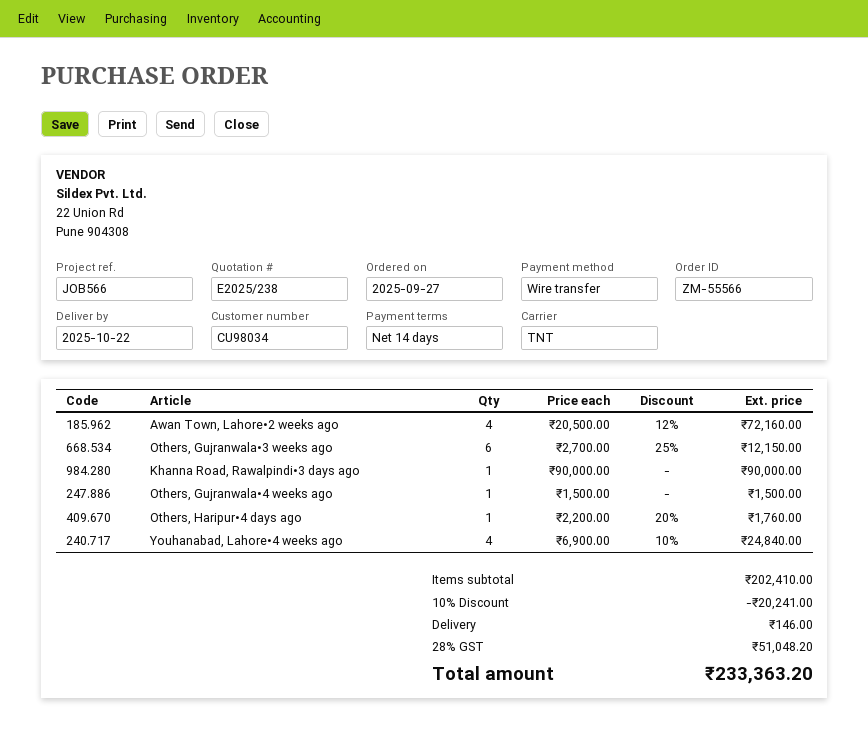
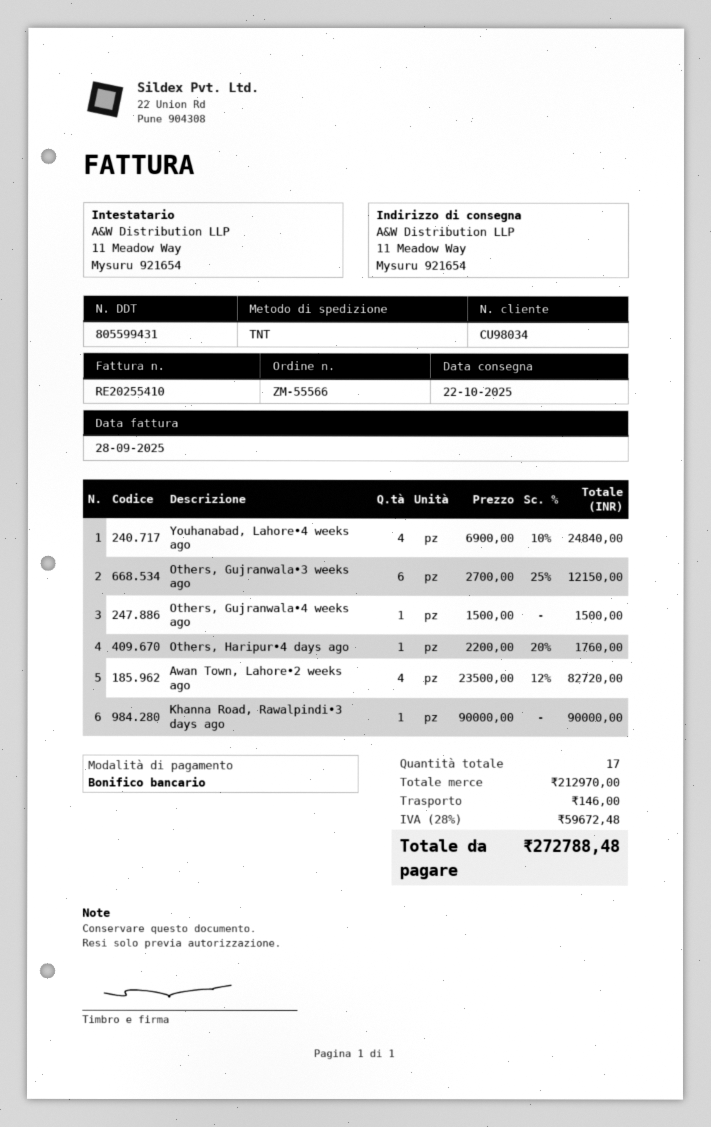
Awan Town, Lahore•2 weeks ago: 4 x 20500.00 - 12% = 72160.00 -> 4 x 23500.00 - 12% = 82720.00
subtotal: 202410.00 -> 212970.00
discount: 10% = 20241.00 -> none
tax: 28% = 51048.20 -> 28% = 59672.48
total: 233363.20 -> 272788.48

